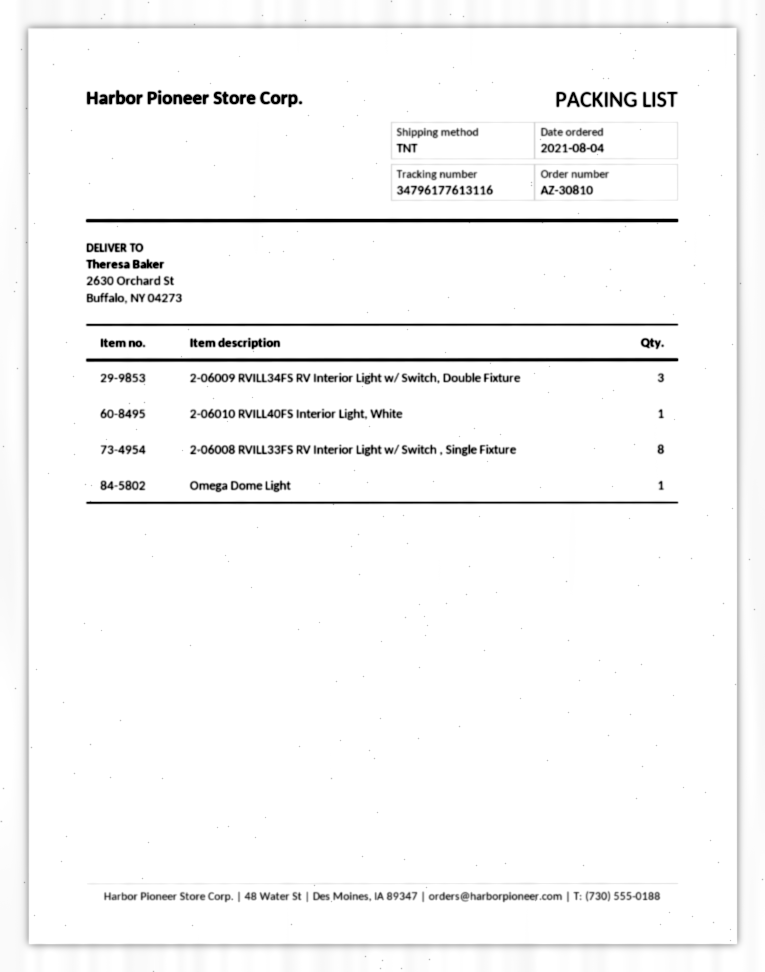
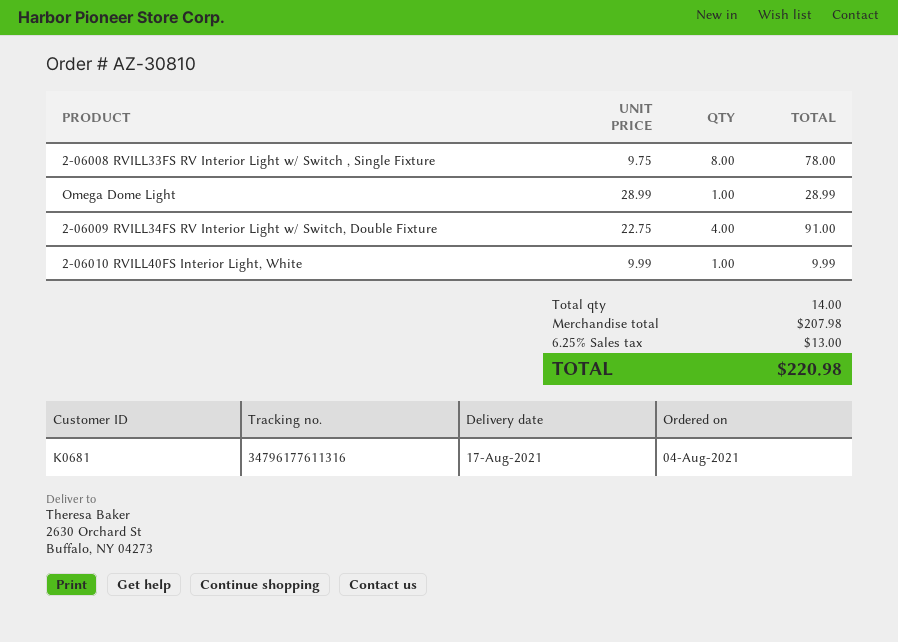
tracking number: 34796177613116 -> 34796177611316
2-06009 RVILL34FS RV Interior Light w/ Switch, Double Fixture: 3 -> 4

